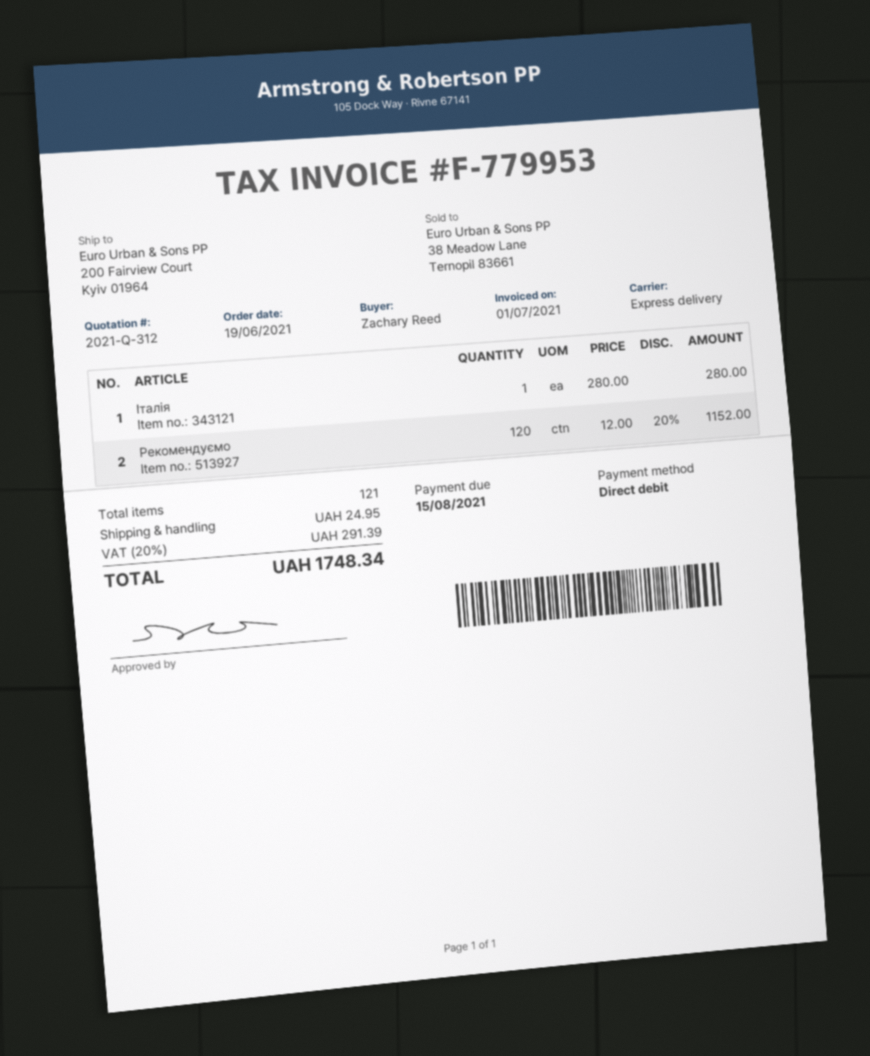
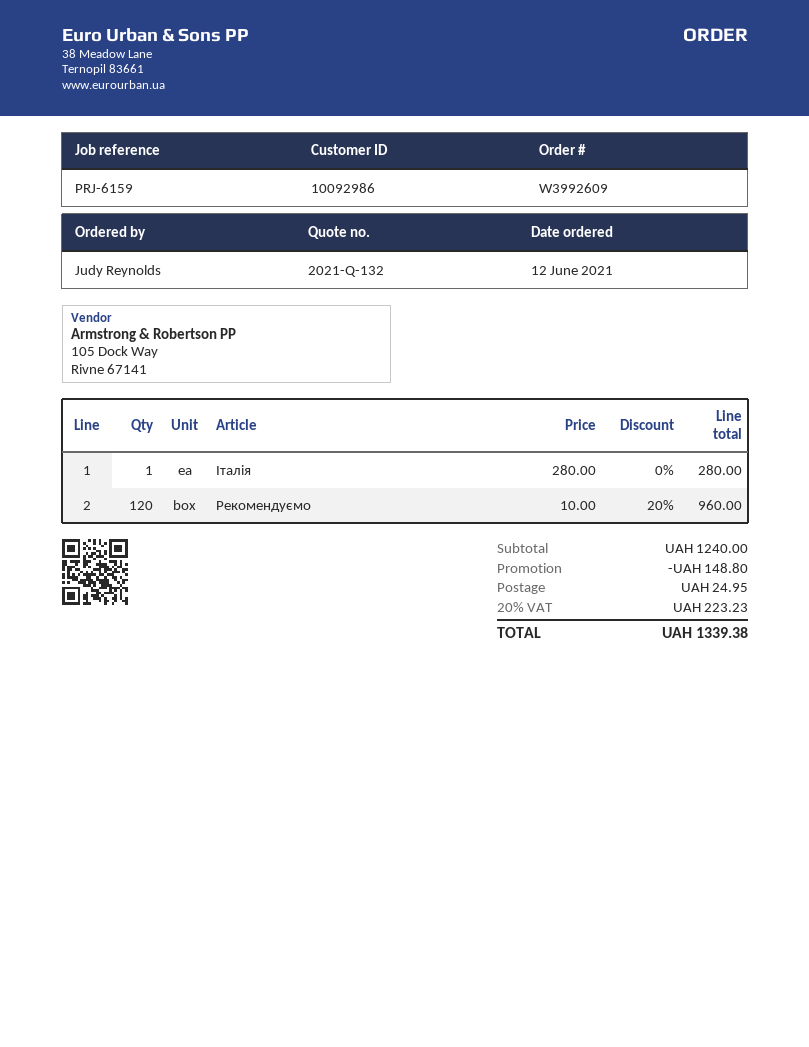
quote number: 2021-Q-312 -> 2021-Q-132
order date: 2021-06-19 -> 2021-06-12
ordered by: Zachary Reed -> Judy Reynolds
Рекомендуємо: 120 x 12.00 - 20% = 1152.00 -> 120 x 10.00 - 20% = 960.00
discount: none -> 148.80
tax: 20% = 291.39 -> 20% = 223.23
total: 1748.34 -> 1339.38

